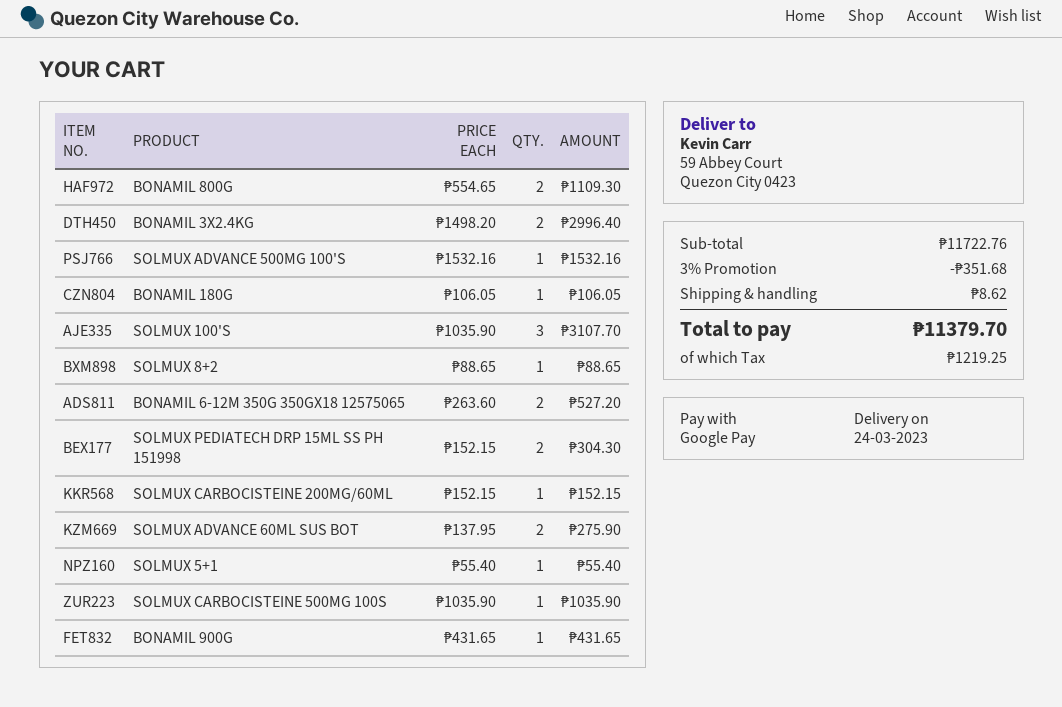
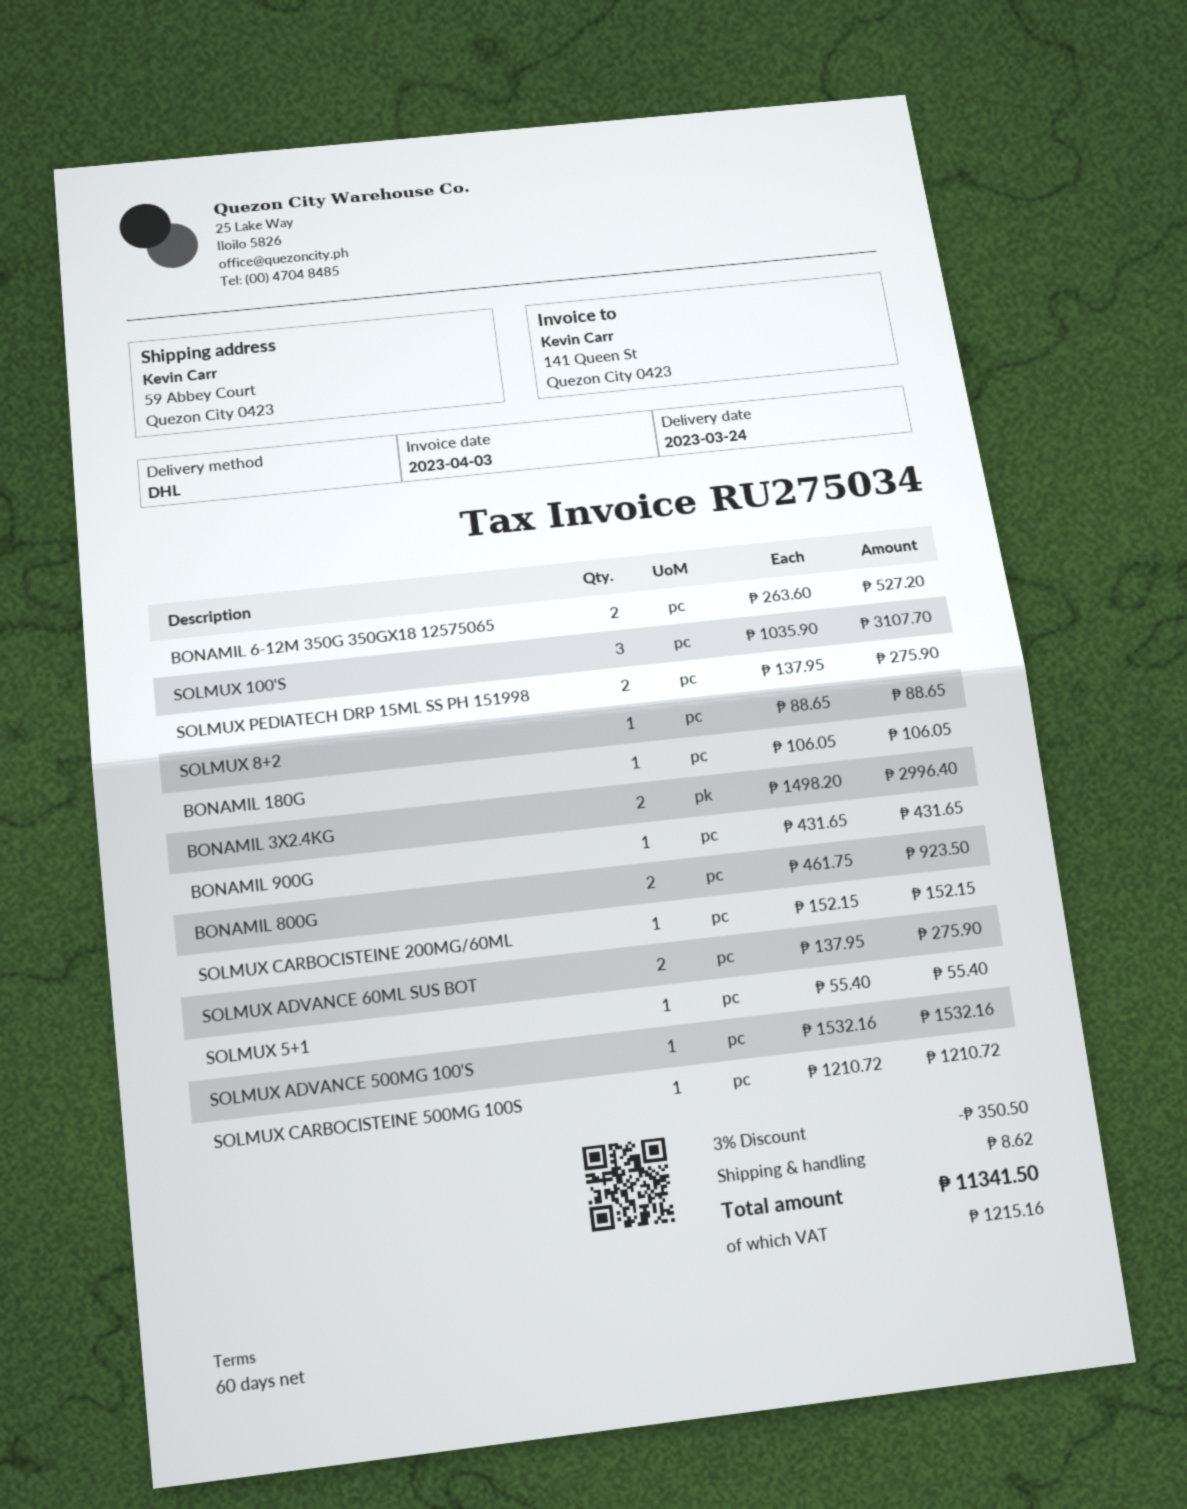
BONAMIL 800G: 2 x 554.65 = 1109.30 -> 2 x 461.75 = 923.50
SOLMUX PEDIATECH DRP 15ML SS PH 151998: 2 x 152.15 = 304.30 -> 2 x 137.95 = 275.90
SOLMUX CARBOCISTEINE 500MG 100S: 1 x 1035.90 = 1035.90 -> 1 x 1210.72 = 1210.72
discount: 3% = 351.68 -> 3% = 350.50
tax: 1219.25 -> 1215.16
total: 11379.70 -> 11341.50

